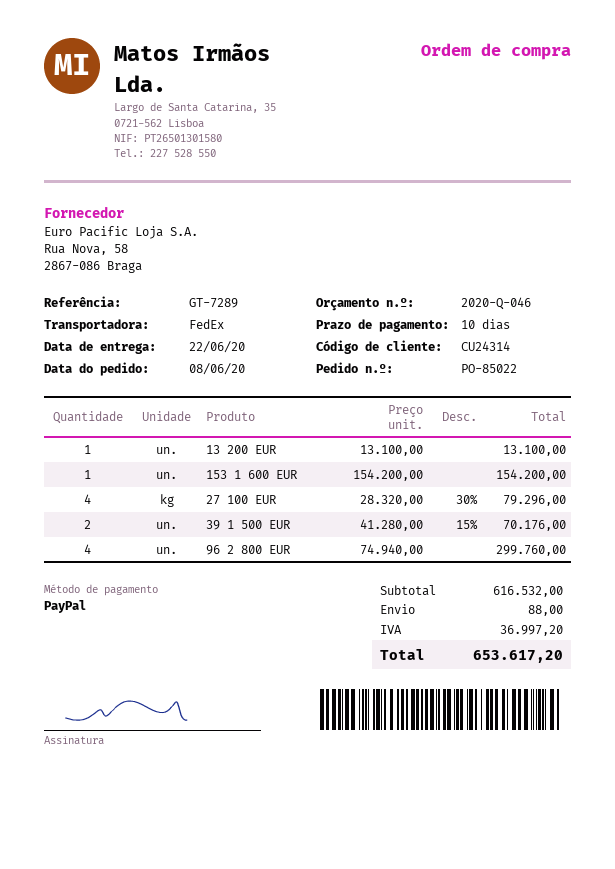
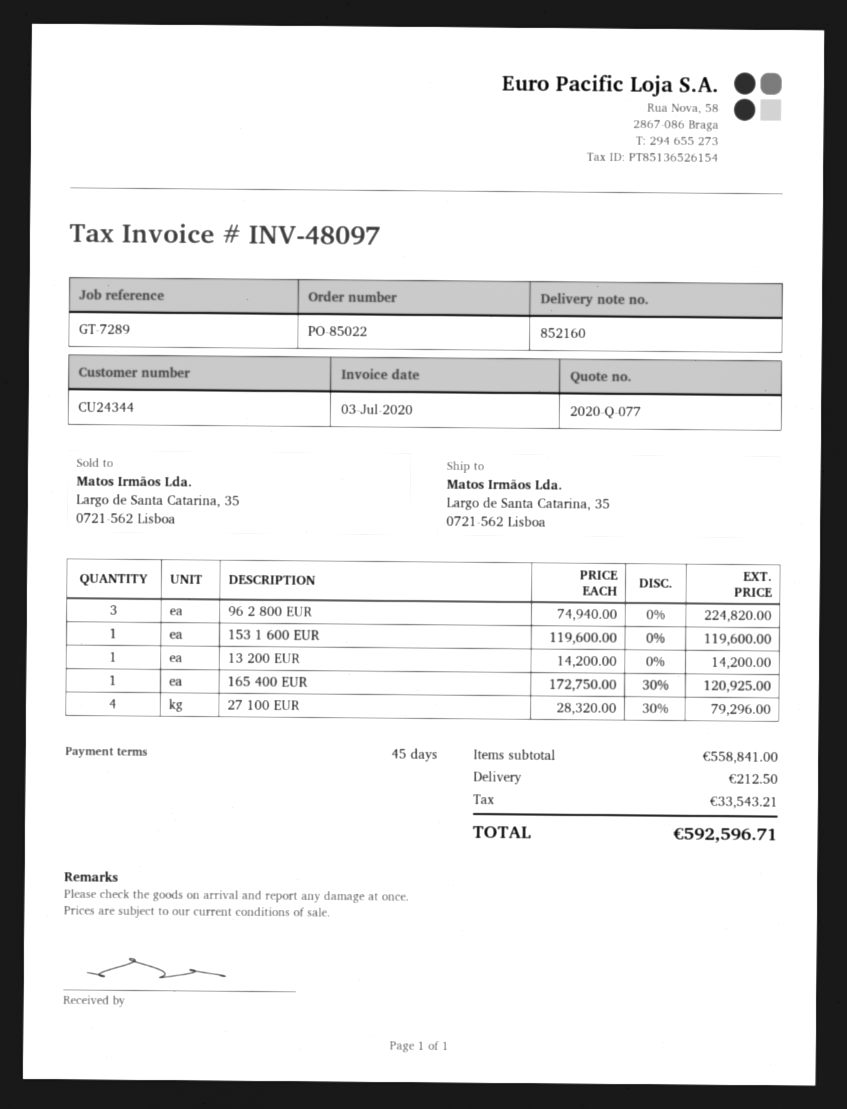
quote number: 2020-Q-046 -> 2020-Q-077
payment terms: 10 days -> 45 days
customer number: CU24314 -> CU24344
13 200 EUR: 1 x 13100.00 = 13100.00 -> 1 x 14200.00 = 14200.00
153 1 600 EUR: 1 x 154200.00 = 154200.00 -> 1 x 119600.00 = 119600.00
39 1 500 EUR: 2 x 41280.00 - 15% = 70176.00 -> none
96 2 800 EUR: 4 x 74940.00 = 299760.00 -> 3 x 74940.00 = 224820.00
165 400 EUR: none -> 1 x 172750.00 - 30% = 120925.00
subtotal: 616532.00 -> 558841.00
shipping: 88.00 -> 212.50
tax: 36997.20 -> 33543.21
total: 653617.20 -> 592596.71

